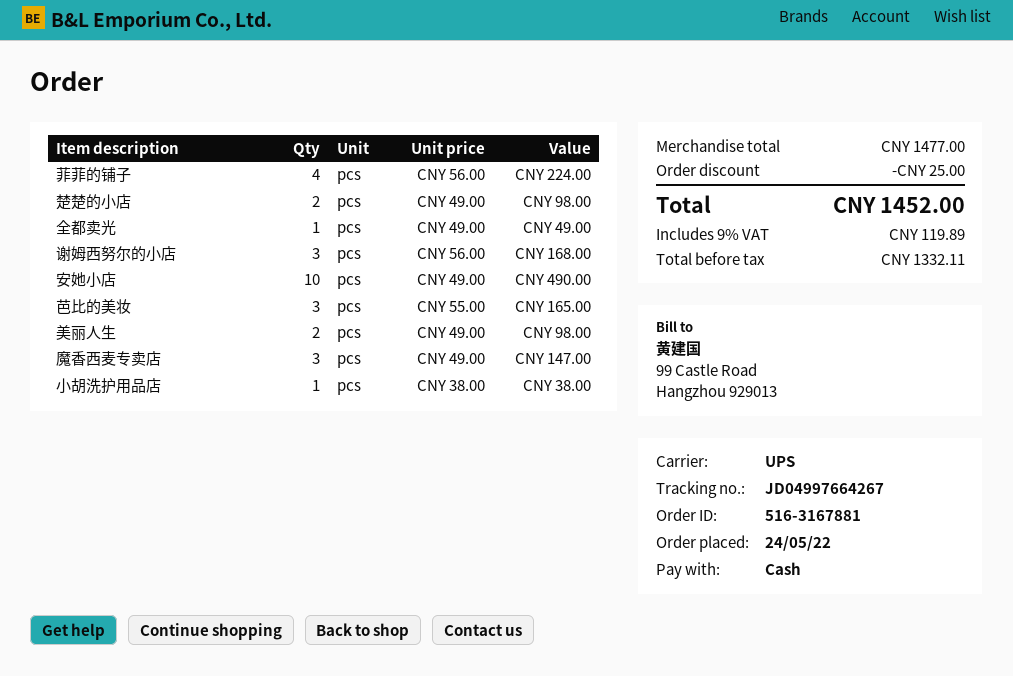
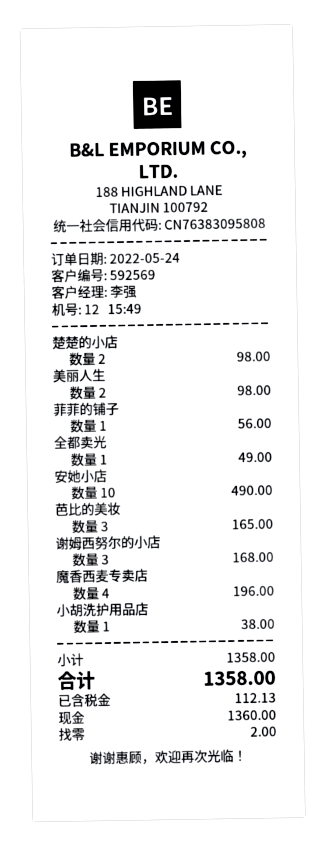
菲菲的铺子: 4 for 224.00 -> 1 for 56.00
魔香西麦专卖店: 3 for 147.00 -> 4 for 196.00
subtotal: 1477.00 -> 1358.00
discount: 25.00 -> none
tax: 119.89 -> 112.13
total: 1452.00 -> 1358.00

